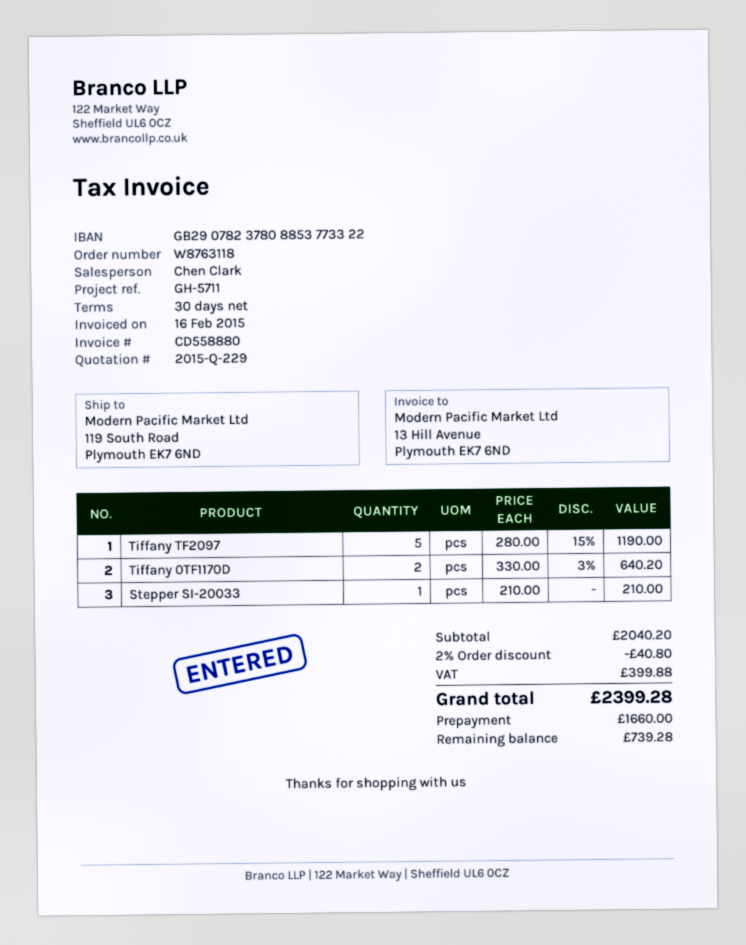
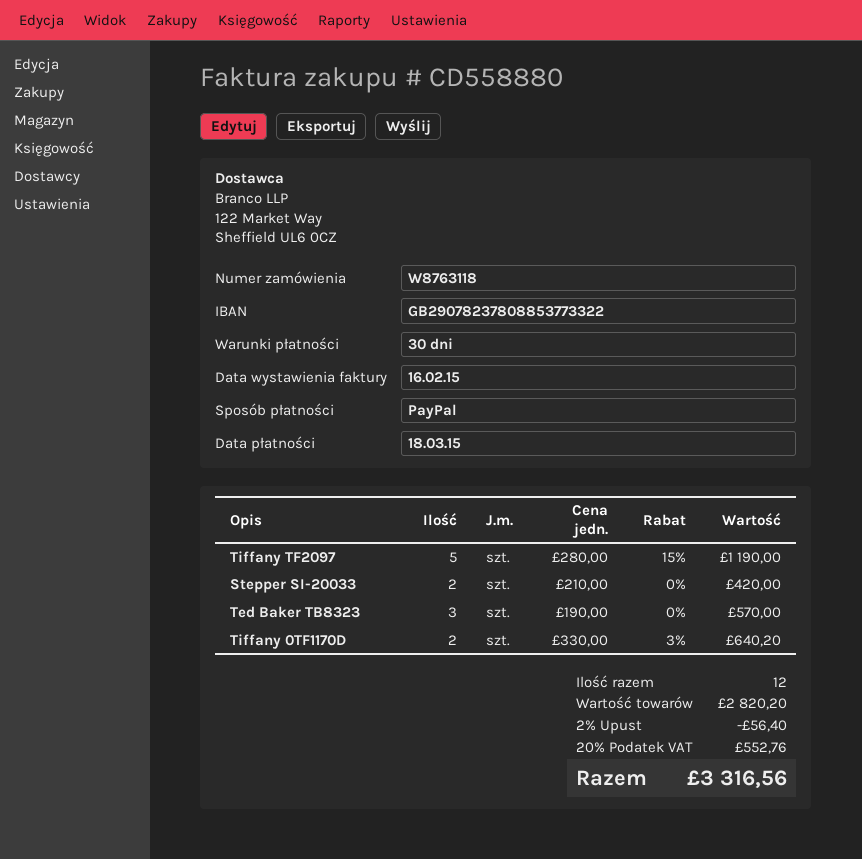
Stepper SI-20033: 1 x 210.00 = 210.00 -> 2 x 210.00 = 420.00
Ted Baker TB8323: none -> 3 x 190.00 = 570.00
subtotal: 2040.20 -> 2820.20
discount: 2% = 40.80 -> 2% = 56.40
tax: 399.88 -> 552.76
total: 2399.28 -> 3316.56

